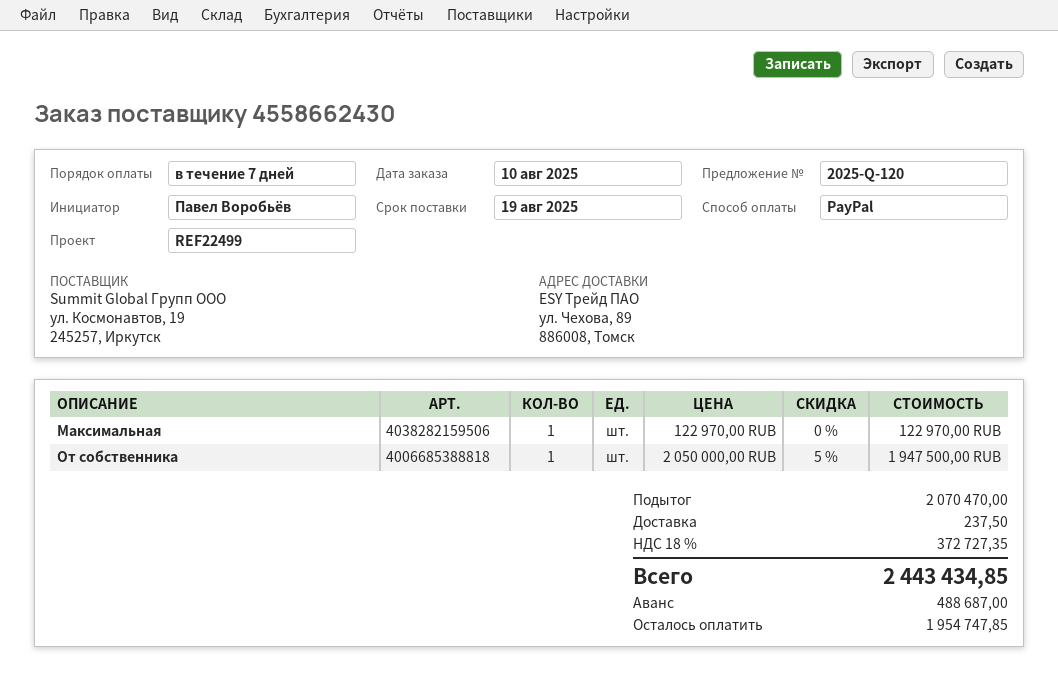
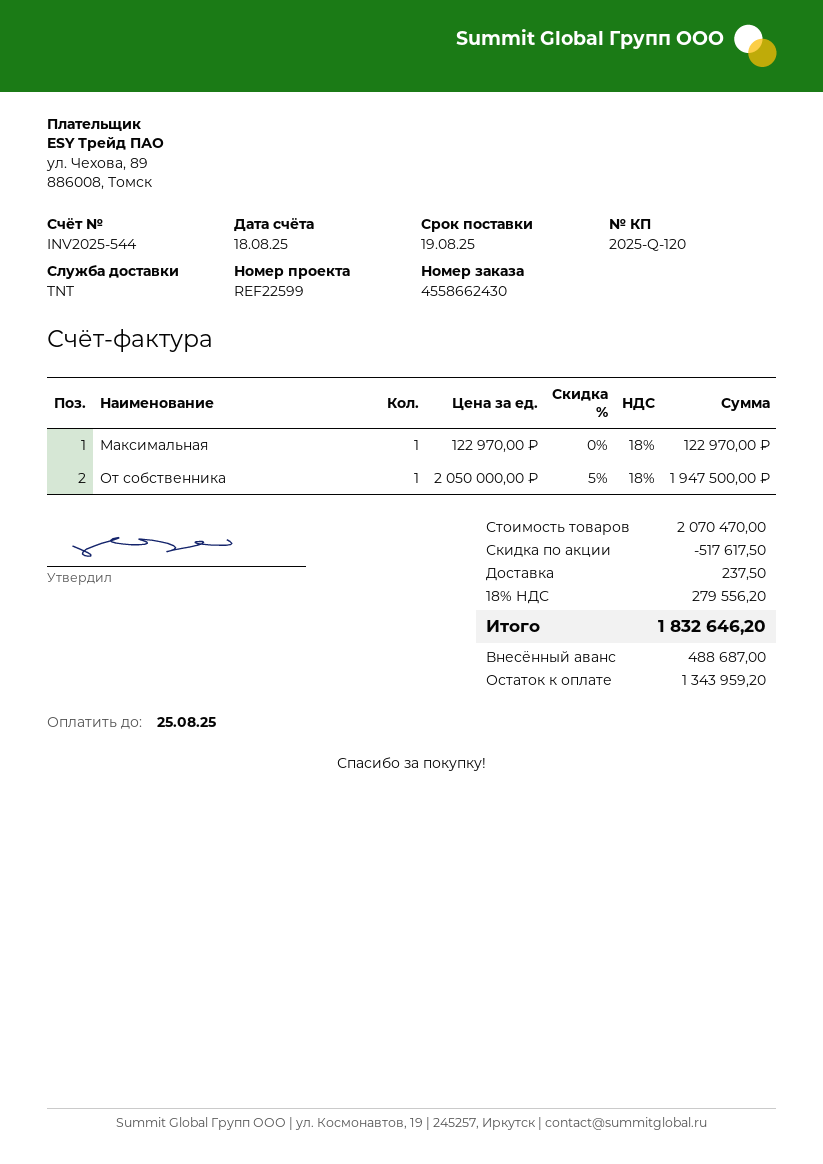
reference: REF22499 -> REF22599
discount: none -> 517617.50
tax: 18% = 372727.35 -> 18% = 279556.20
total: 2443434.85 -> 1832646.20
balance: 1954747.85 -> 1343959.20

